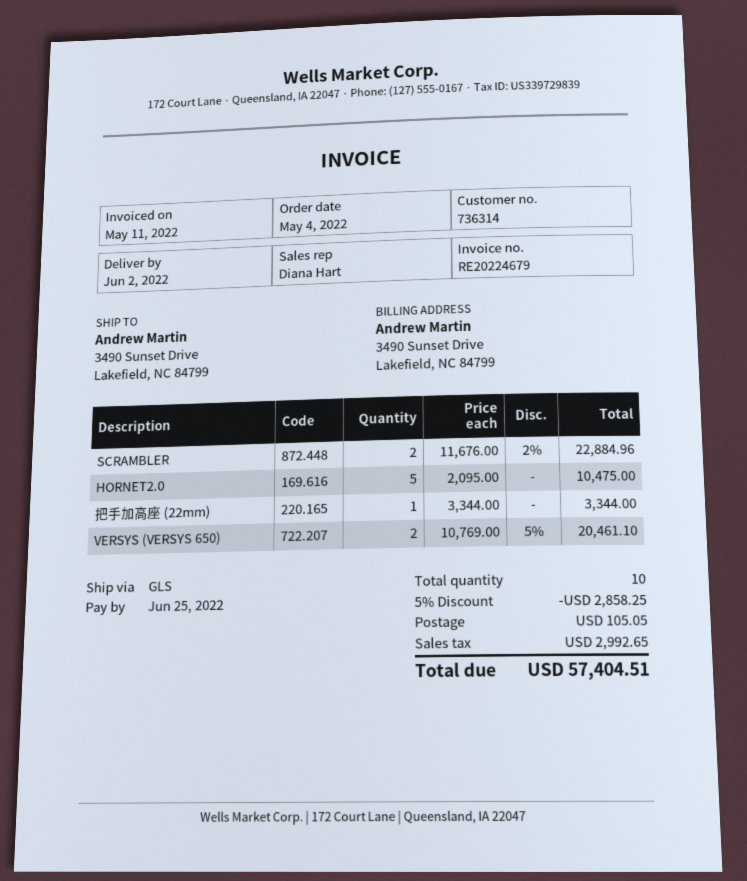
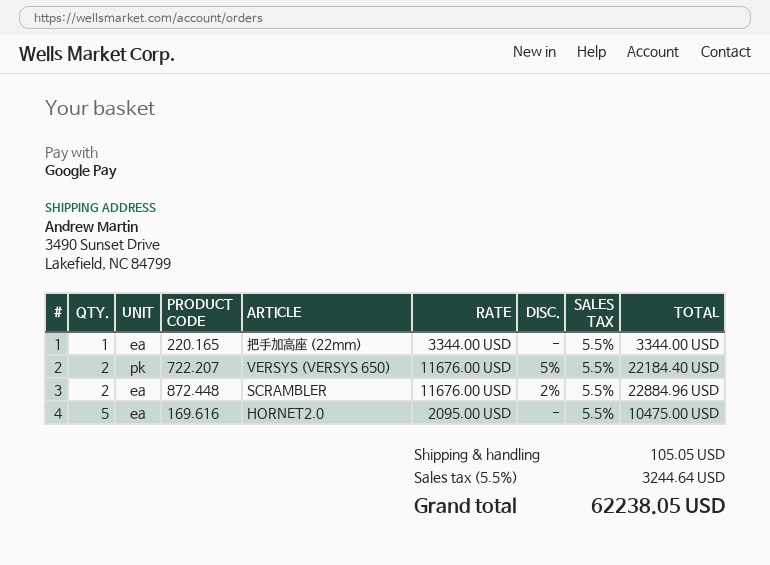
VERSYS (VERSYS 650): 2 x 10769.00 - 5% = 20461.10 -> 2 x 11676.00 - 5% = 22184.40
discount: 5% = 2858.25 -> none
tax: 2992.65 -> 3244.64
total: 57404.51 -> 62238.05

